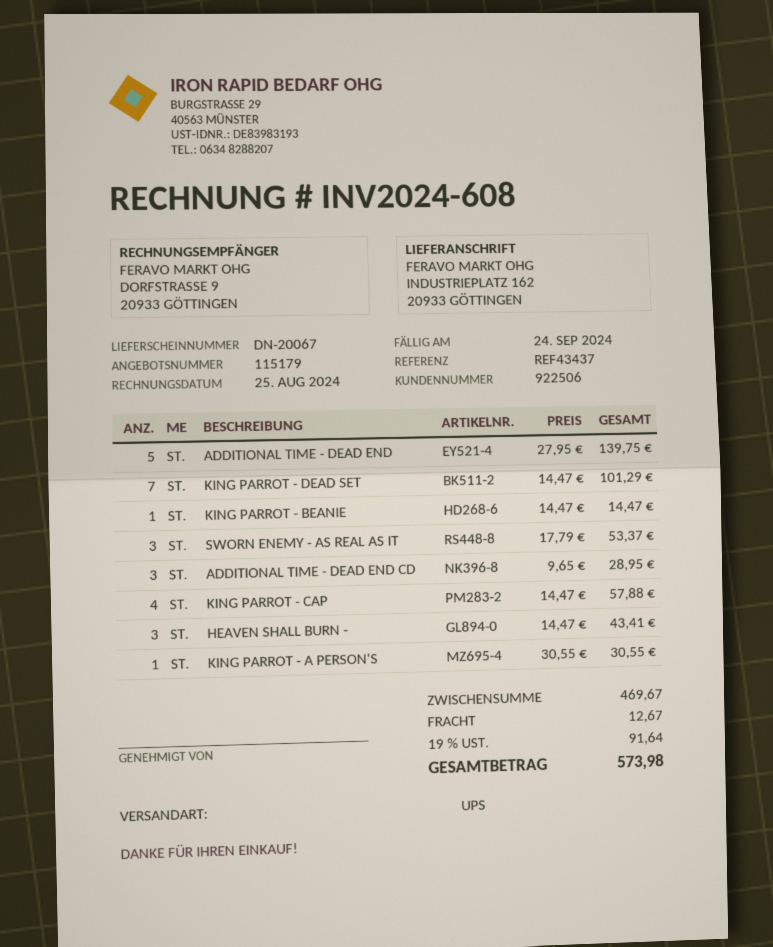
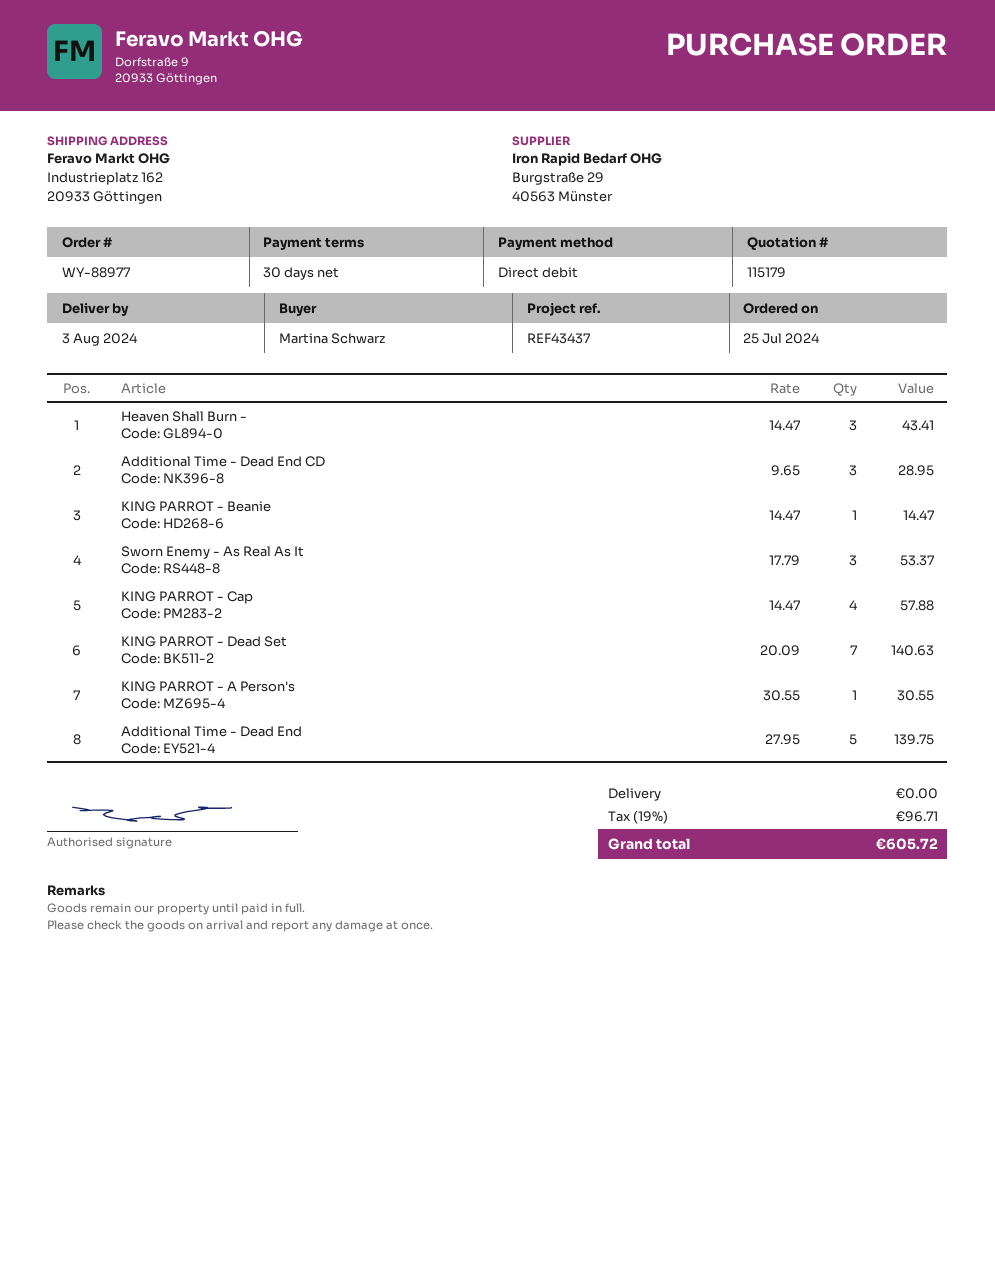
KING PARROT - DEAD SET: 7 x 14.47 = 101.29 -> 7 x 20.09 = 140.63
shipping: 12.67 -> 0.00
tax: 19% = 91.64 -> 19% = 96.71
total: 573.98 -> 605.72

